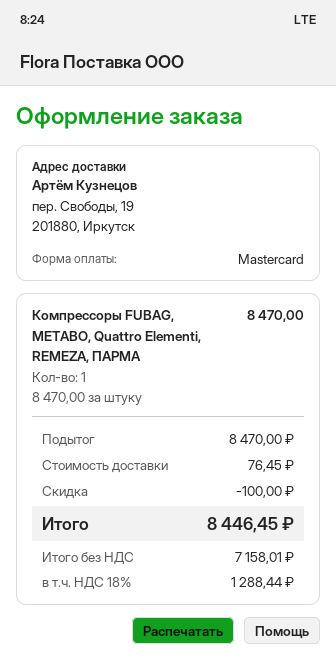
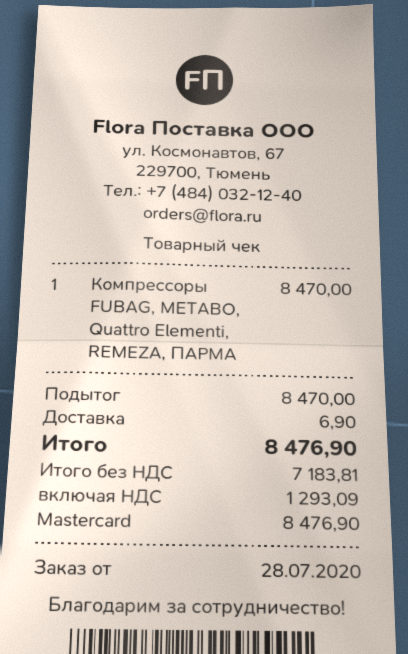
discount: 100.00 -> none
shipping: 76.45 -> 6.90
net: 7158.01 -> 7183.81
tax: 1288.44 -> 1293.09
total: 8446.45 -> 8476.90

